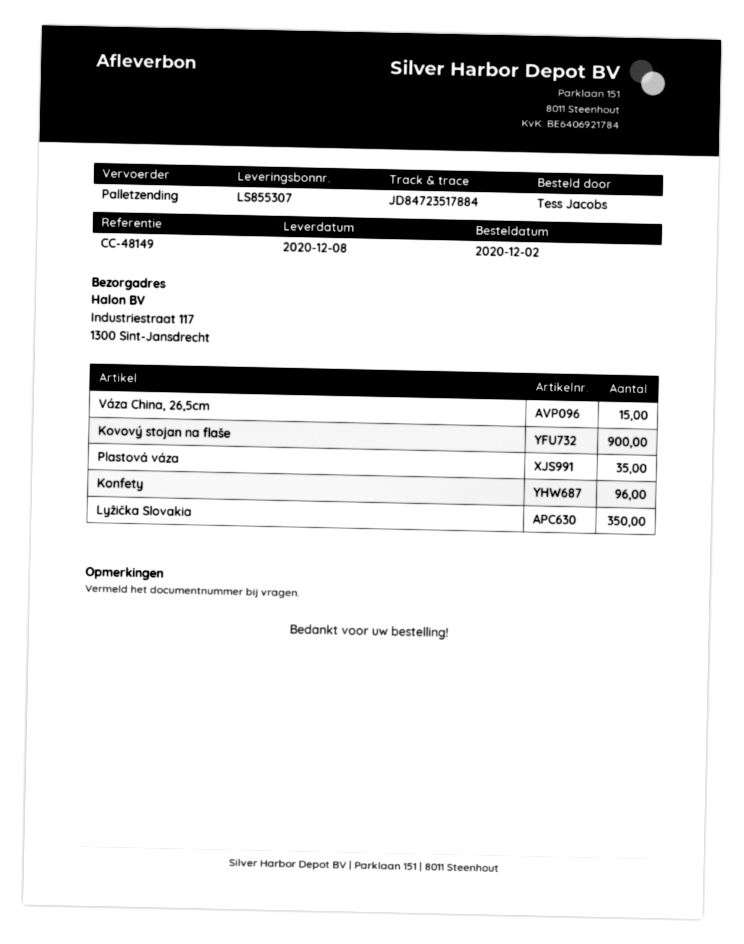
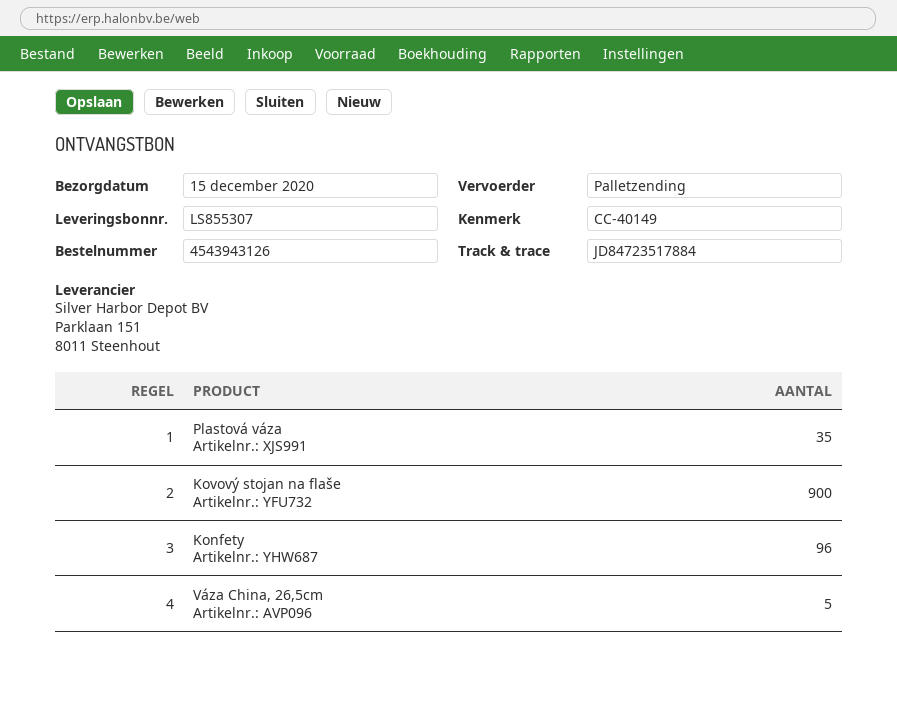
delivery date: 2020-12-08 -> 2020-12-15
reference: CC-48149 -> CC-40149
Váza China, 26,5cm: 15 -> 5
Lyžička Slovakia: 350 -> none

